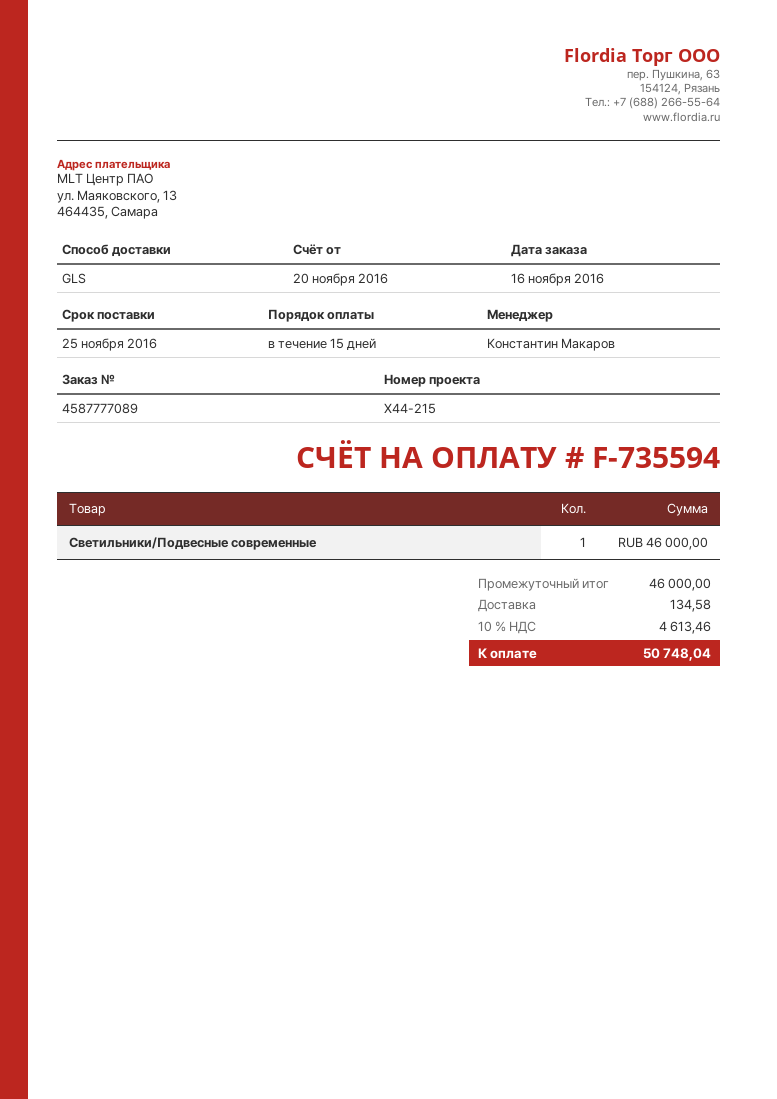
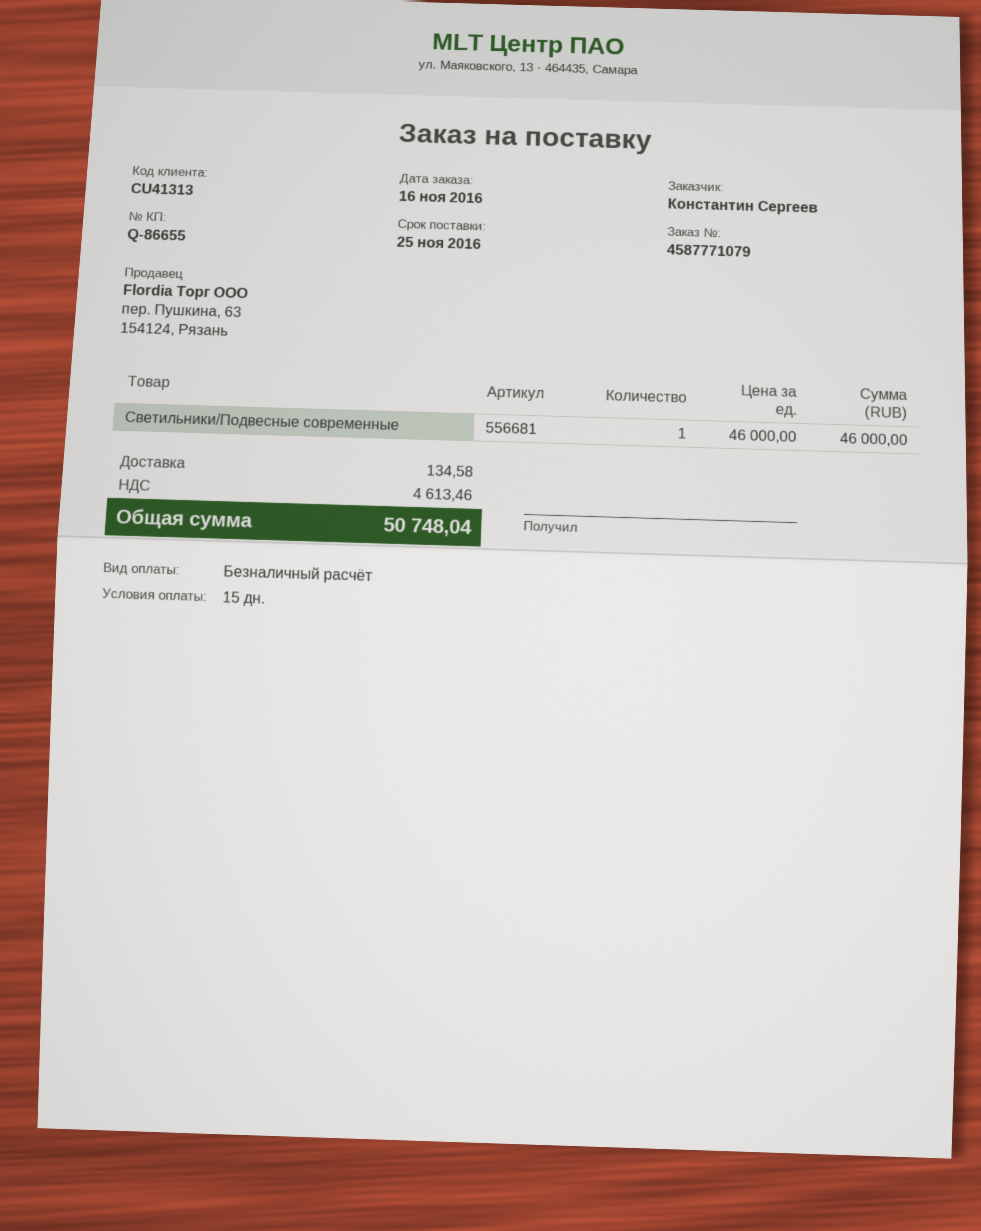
order number: 4587777089 -> 4587771079

